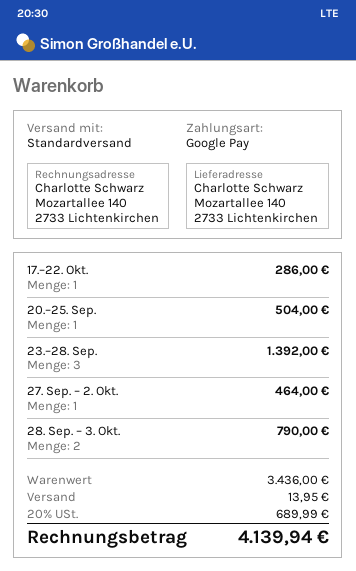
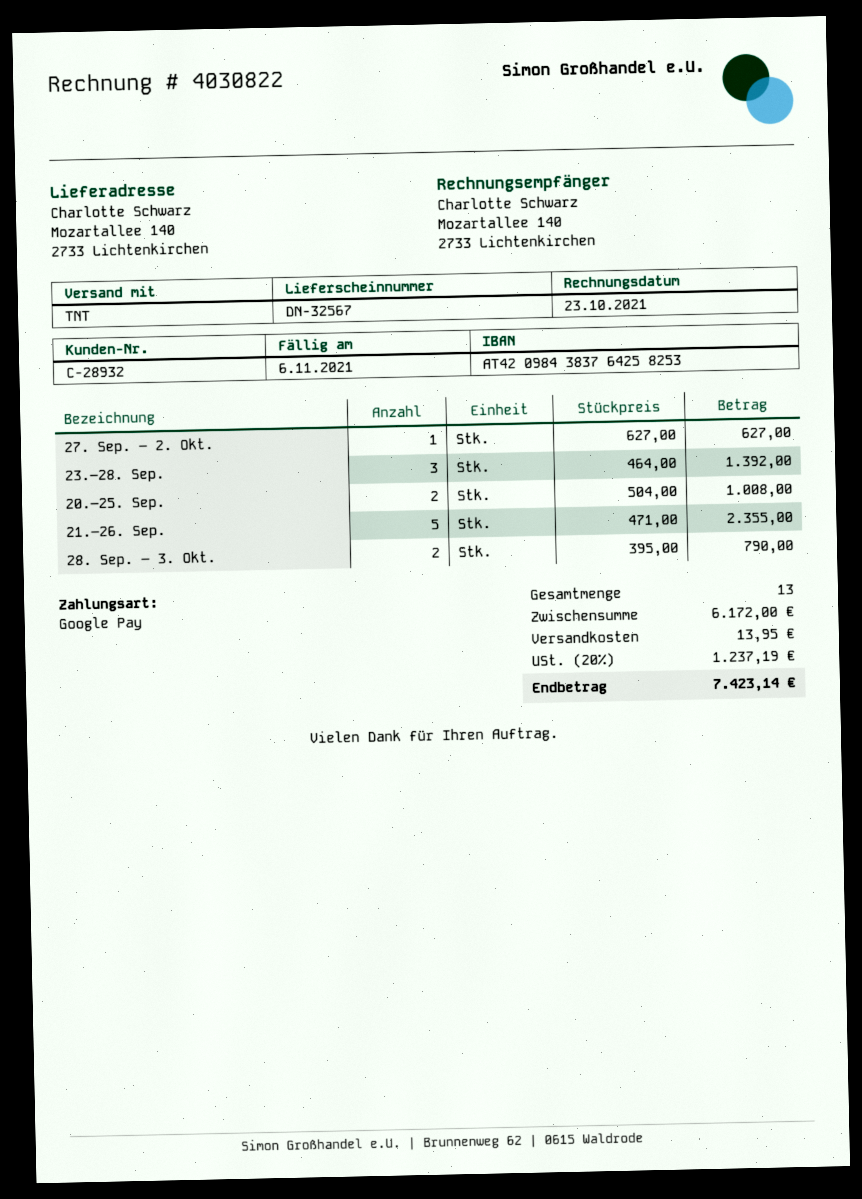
shipping method: standard -> TNT
17.–22. Okt.: 1 for 286.00 -> none
20.–25. Sep.: 1 for 504.00 -> 2 for 1008.00
27. Sep. – 2. Okt.: 1 for 464.00 -> 1 for 627.00
21.–26. Sep.: none -> 5 for 2355.00
subtotal: 3436.00 -> 6172.00
tax: 20% = 689.99 -> 20% = 1237.19
total: 4139.94 -> 7423.14

